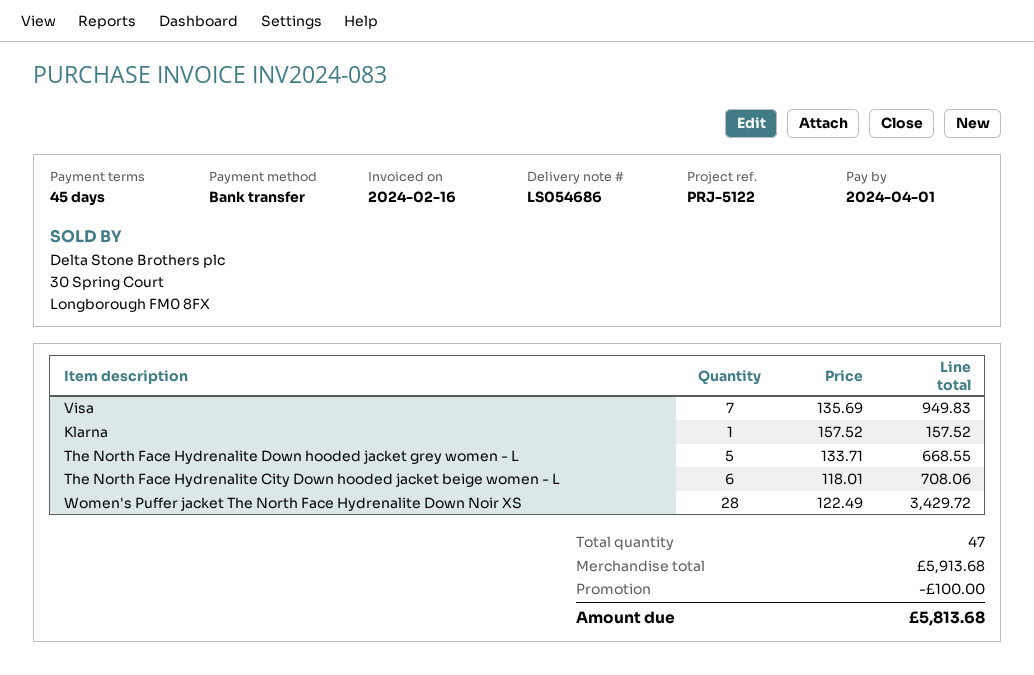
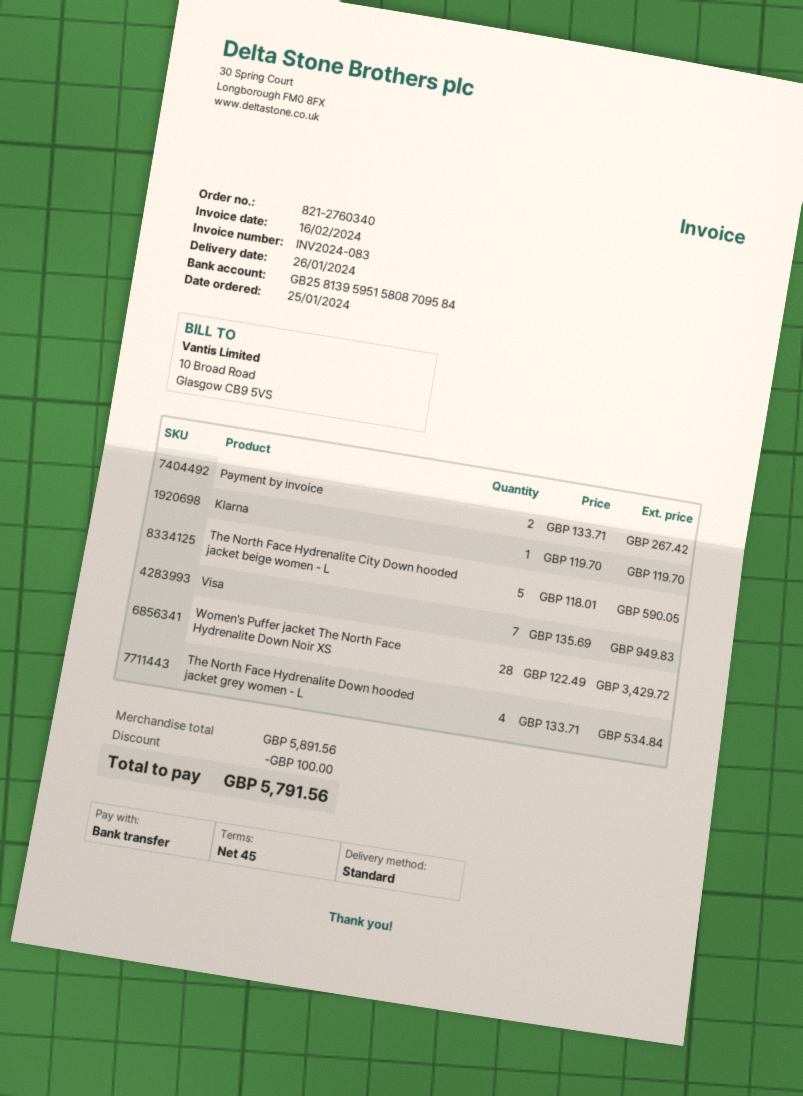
Klarna: 1 x 157.52 = 157.52 -> 1 x 119.70 = 119.70
The North Face Hydrenalite Down hooded jacket grey women - L: 5 x 133.71 = 668.55 -> 4 x 133.71 = 534.84
The North Face Hydrenalite City Down hooded jacket beige women - L: 6 x 118.01 = 708.06 -> 5 x 118.01 = 590.05
Payment by invoice: none -> 2 x 133.71 = 267.42
subtotal: 5913.68 -> 5891.56
total: 5813.68 -> 5791.56

